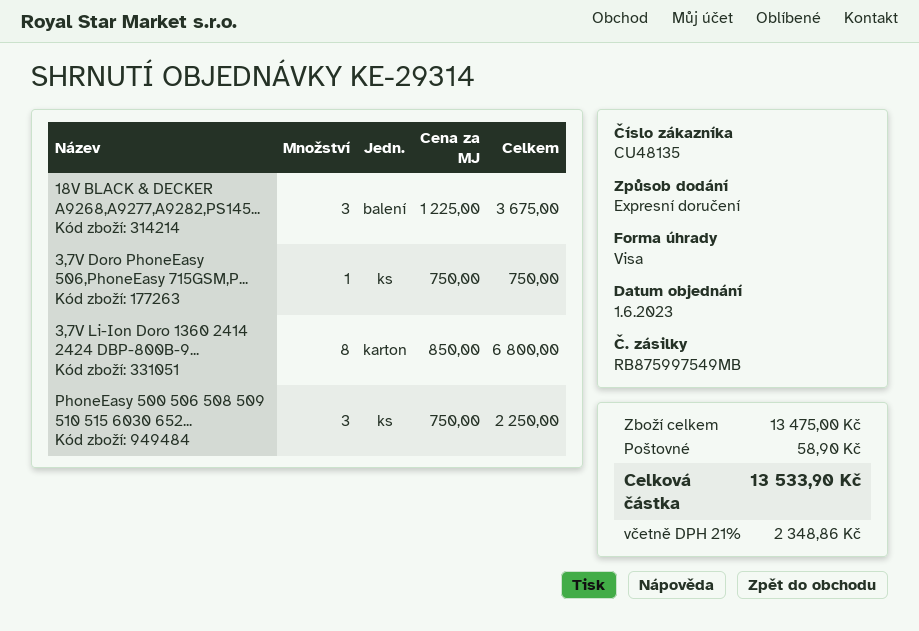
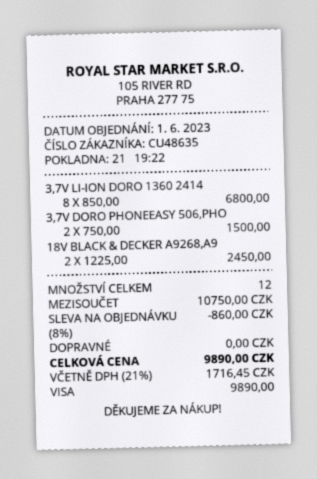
customer number: CU48135 -> CU48635
18V BLACK & DECKER A9268,A9277,A9282,PS145...: 3 x 1225.00 = 3675.00 -> 2 x 1225.00 = 2450.00
3,7V Doro PhoneEasy 506,PhoneEasy 715GSM,P...: 1 x 750.00 = 750.00 -> 2 x 750.00 = 1500.00
PhoneEasy 500 506 508 509 510 515 6030 652...: 3 x 750.00 = 2250.00 -> none
subtotal: 13475.00 -> 10750.00
discount: none -> 8% = 860.00
shipping: 58.90 -> 0.00
tax: 21% = 2348.86 -> 21% = 1716.45
total: 13533.90 -> 9890.00

